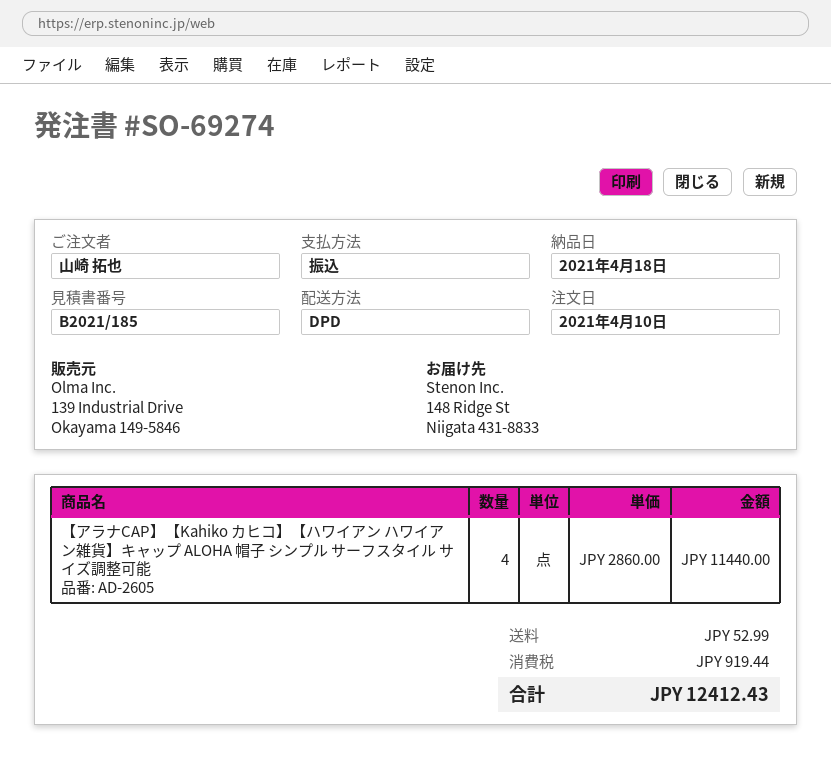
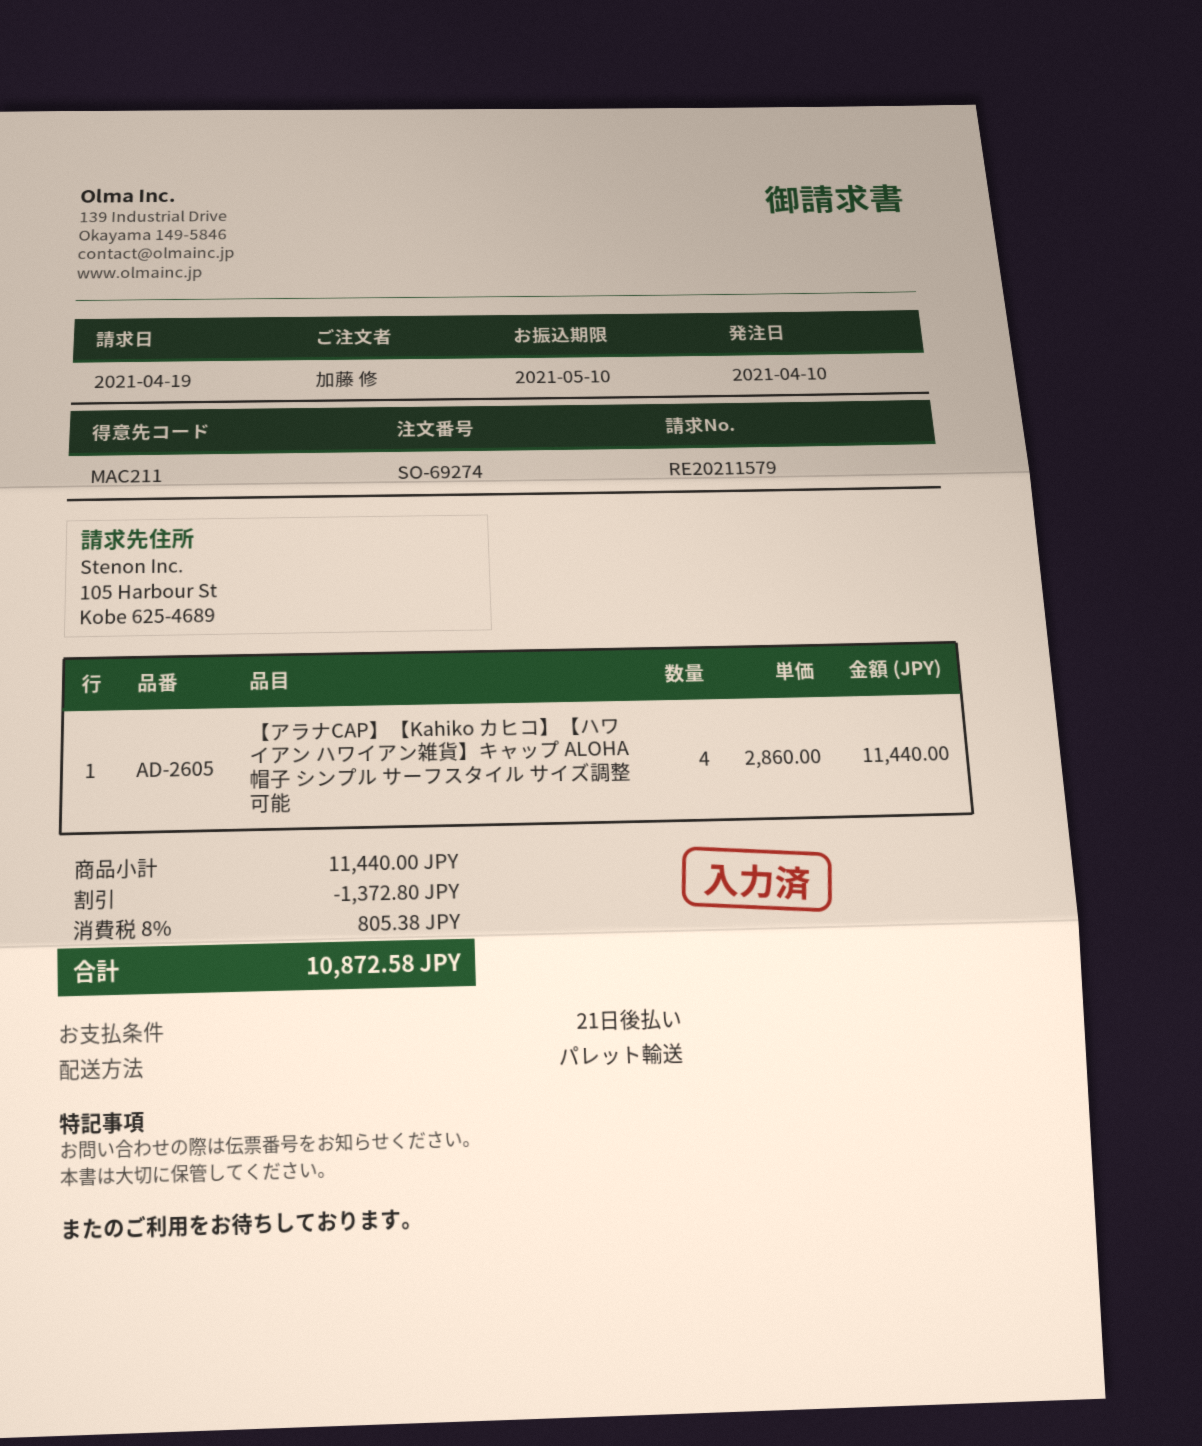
ordered by: 山崎 拓也 -> 加藤 修
shipping method: DPD -> pallet freight
discount: none -> 1372.80
shipping: 52.99 -> none
tax: 919.44 -> 805.38
total: 12412.43 -> 10872.58

